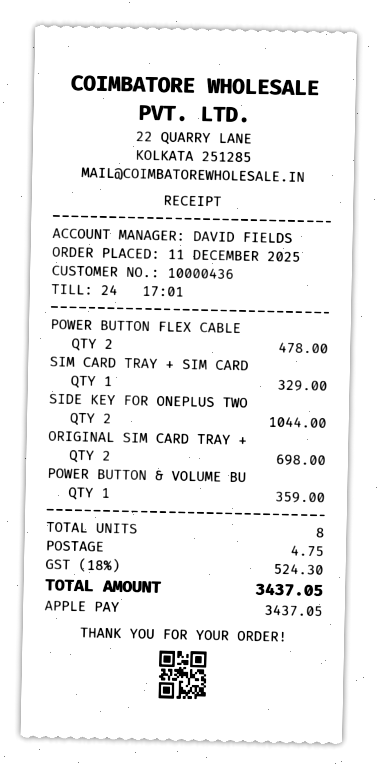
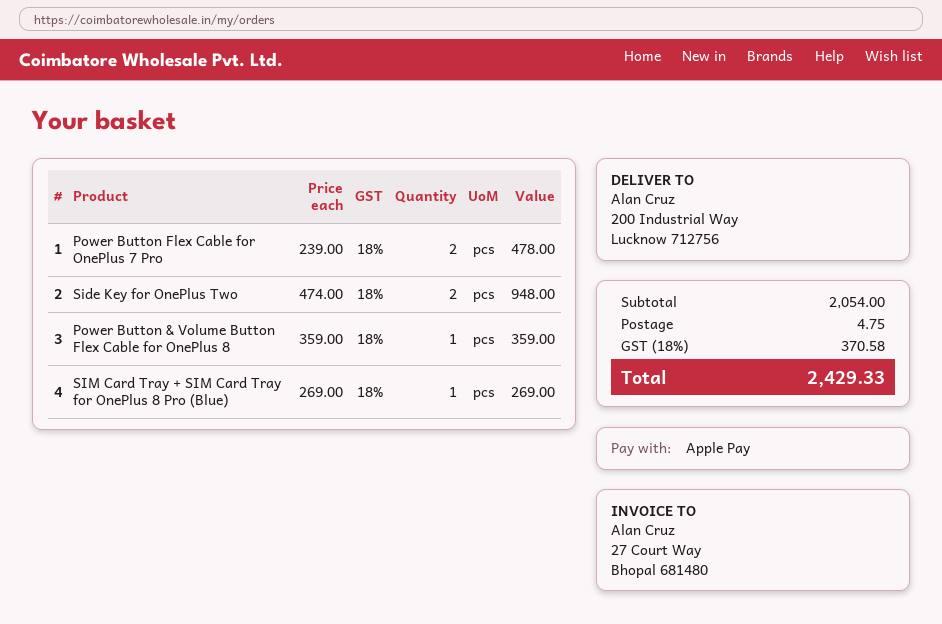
SIM CARD TRAY + SIM CARD: 1 for 329.00 -> 1 for 269.00
SIDE KEY FOR ONEPLUS TWO: 2 for 1044.00 -> 2 for 948.00
ORIGINAL SIM CARD TRAY +: 2 for 698.00 -> none
tax: 18% = 524.30 -> 18% = 370.58
total: 3437.05 -> 2429.33

